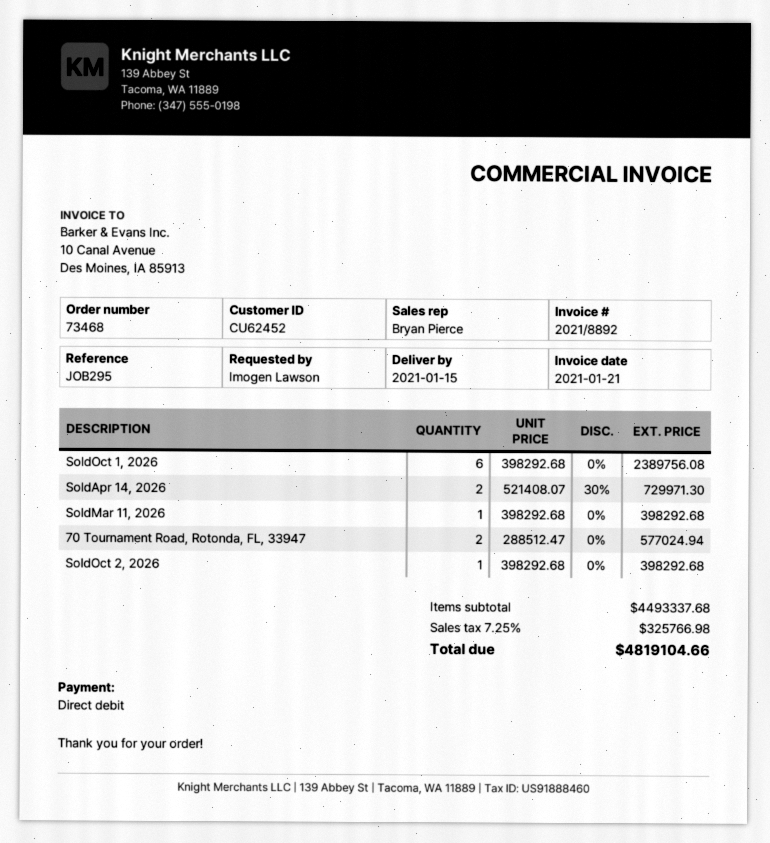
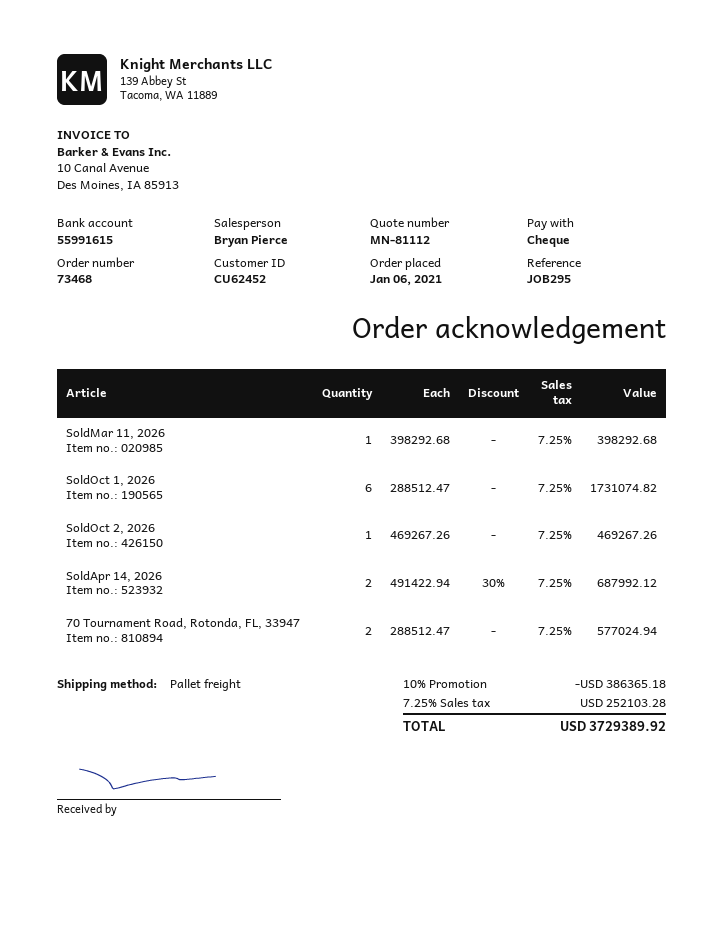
payment method: direct debit -> cheque
SoldOct 1, 2026: 6 x 398292.68 = 2389756.08 -> 6 x 288512.47 = 1731074.82
SoldApr 14, 2026: 2 x 521408.07 - 30% = 729971.30 -> 2 x 491422.94 - 30% = 687992.12
SoldOct 2, 2026: 1 x 398292.68 = 398292.68 -> 1 x 469267.26 = 469267.26
discount: none -> 10% = 386365.18
tax: 7.25% = 325766.98 -> 7.25% = 252103.28
total: 4819104.66 -> 3729389.92

